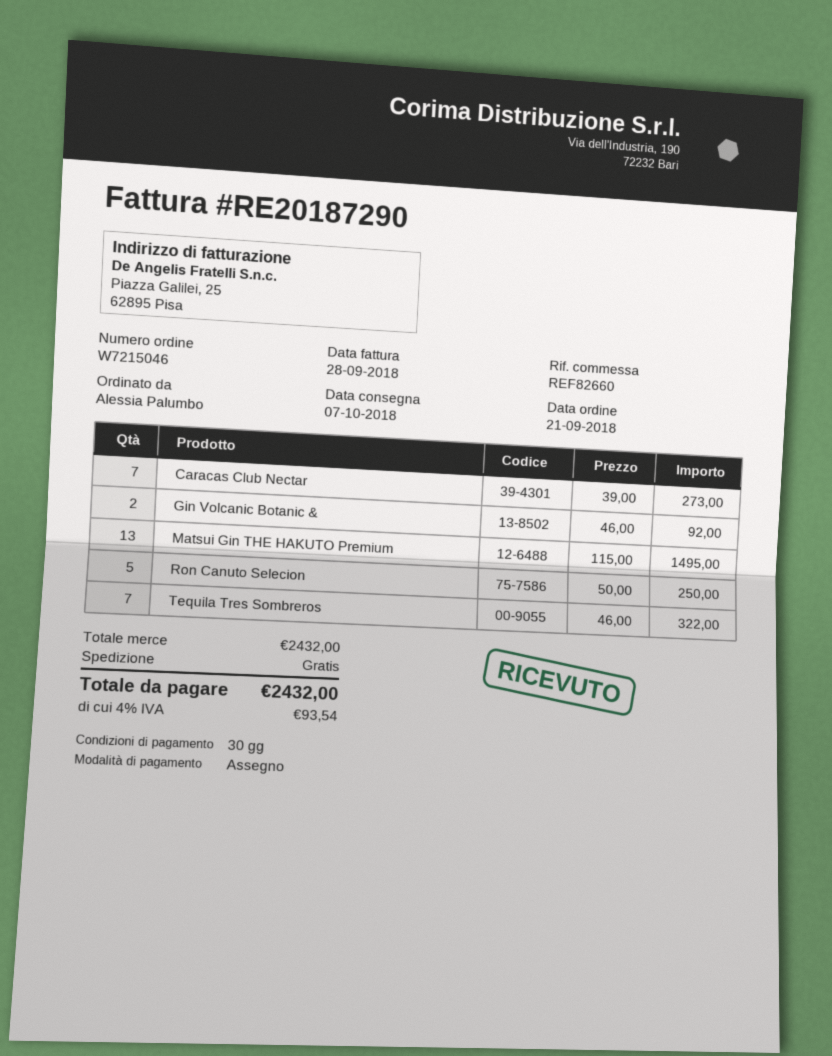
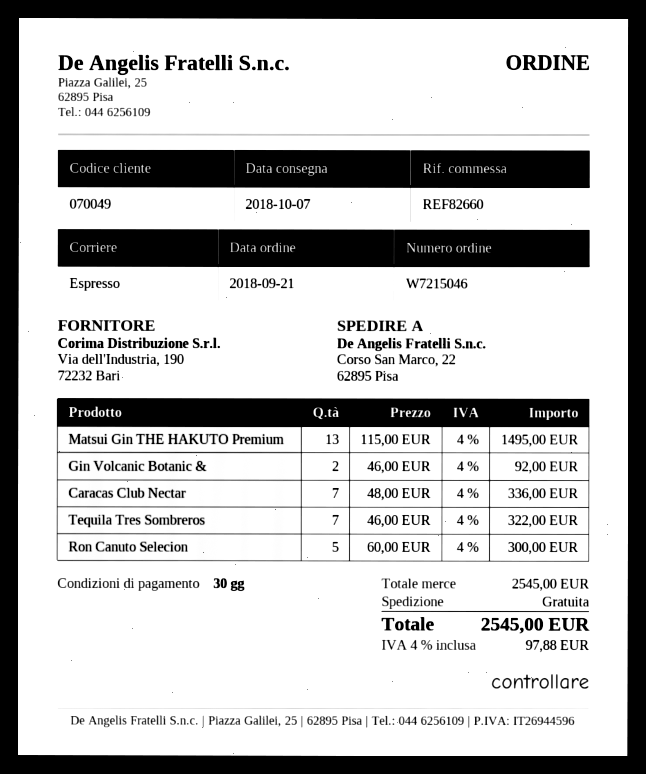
Caracas Club Nectar: 7 x 39.00 = 273.00 -> 7 x 48.00 = 336.00
Ron Canuto Selecion: 5 x 50.00 = 250.00 -> 5 x 60.00 = 300.00
subtotal: 2432.00 -> 2545.00
tax: 4% = 93.54 -> 4% = 97.88
total: 2432.00 -> 2545.00

